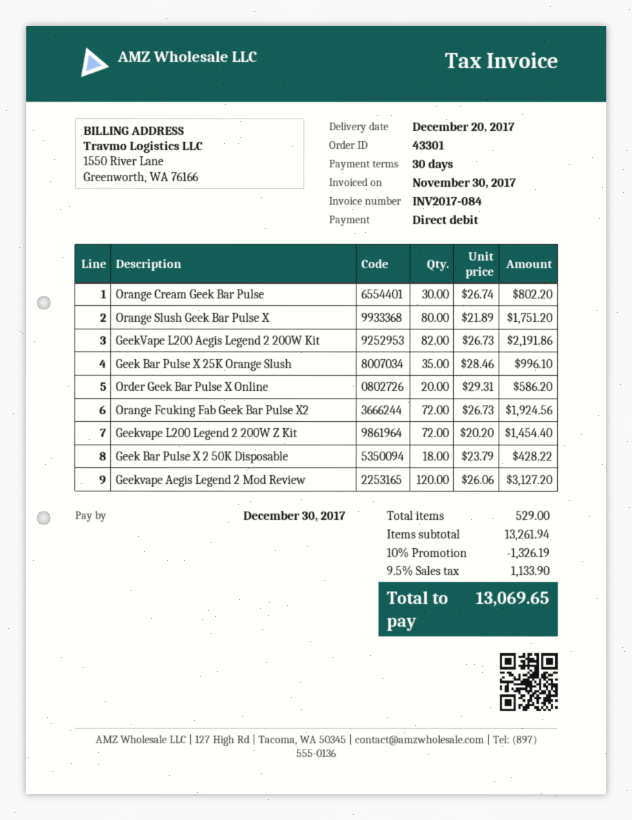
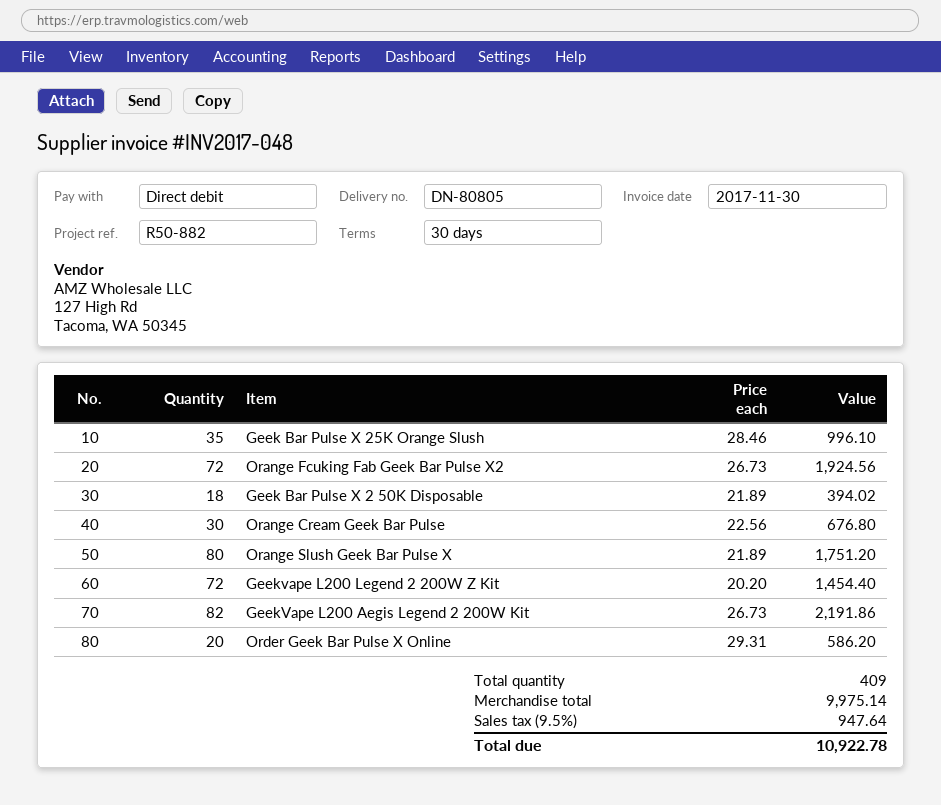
invoice number: INV2017-084 -> INV2017-048
Orange Cream Geek Bar Pulse: 30 x 26.74 = 802.20 -> 30 x 22.56 = 676.80
Geek Bar Pulse X 2 50K Disposable: 18 x 23.79 = 428.22 -> 18 x 21.89 = 394.02
Geekvape Aegis Legend 2 Mod Review: 120 x 26.06 = 3127.20 -> none
total quantity: 529 -> 409
subtotal: 13261.94 -> 9975.14
discount: 10% = 1326.19 -> none
tax: 9.5% = 1133.90 -> 9.5% = 947.64
total: 13069.65 -> 10922.78

